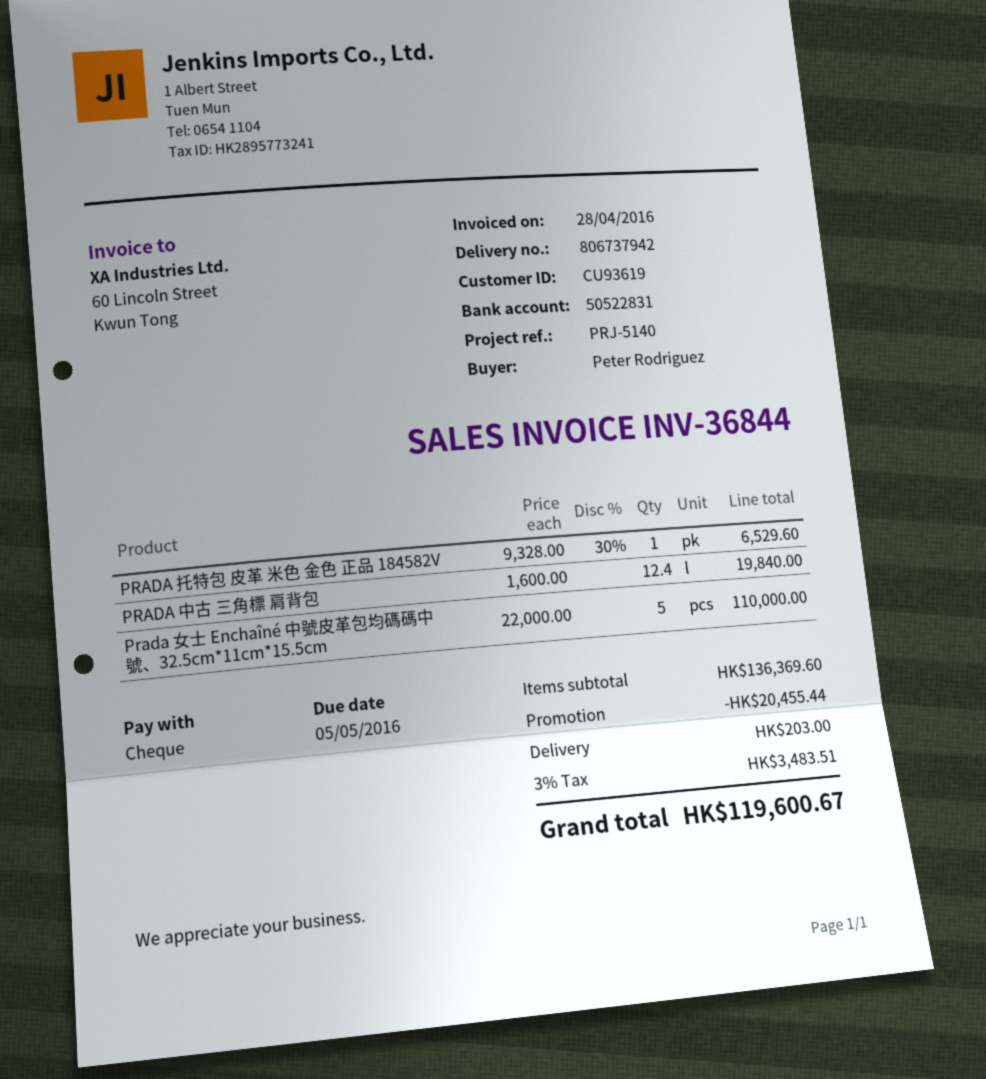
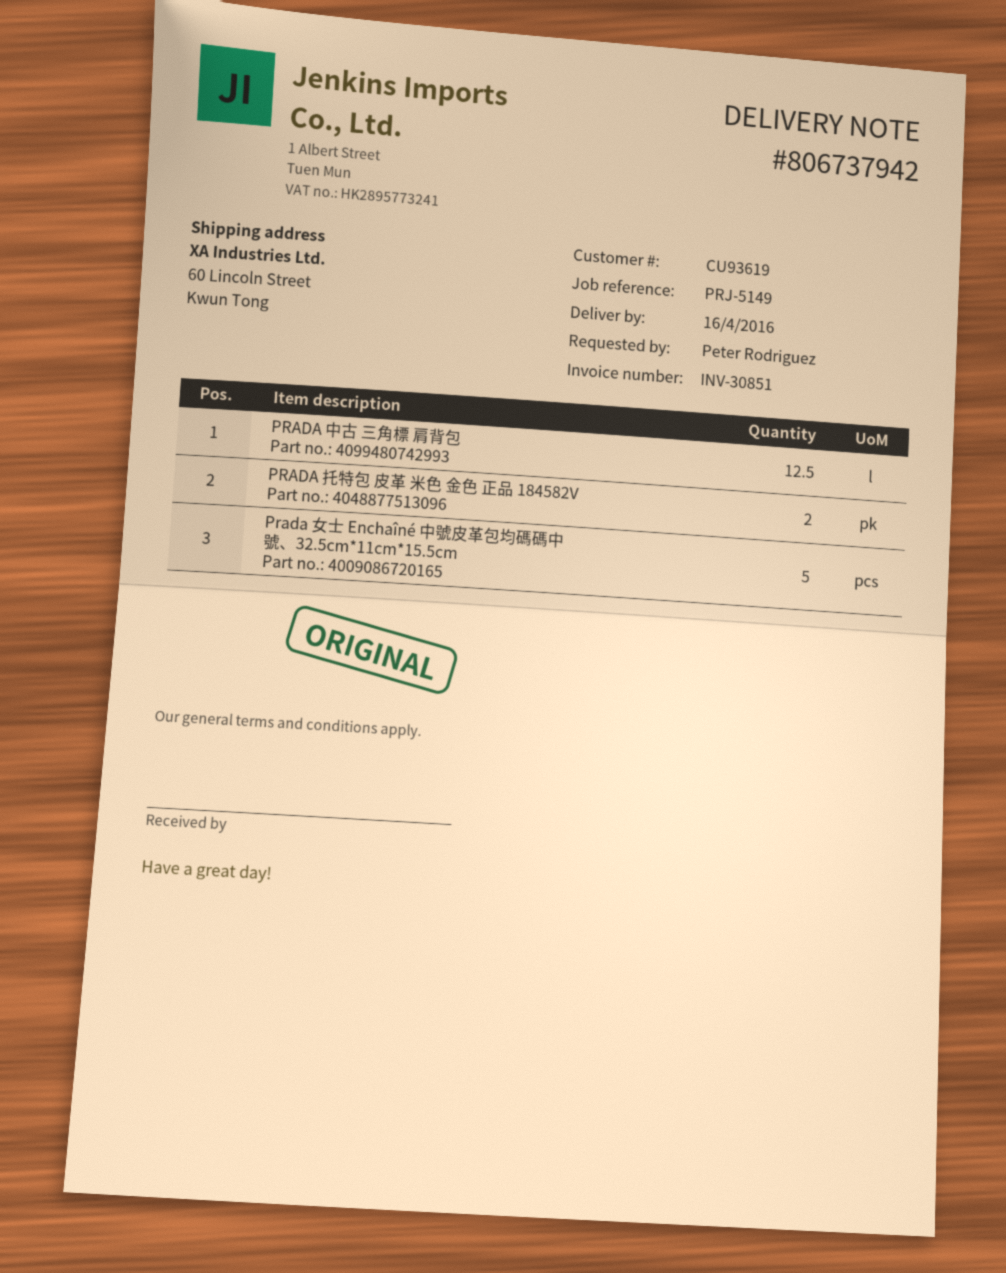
invoice number: INV-36844 -> INV-30851
reference: PRJ-5140 -> PRJ-5149
PRADA 托特包 皮革 米色 金色 正品 184582V: 1 -> 2
PRADA 中古 三角標 肩背包: 12.4 -> 12.5

